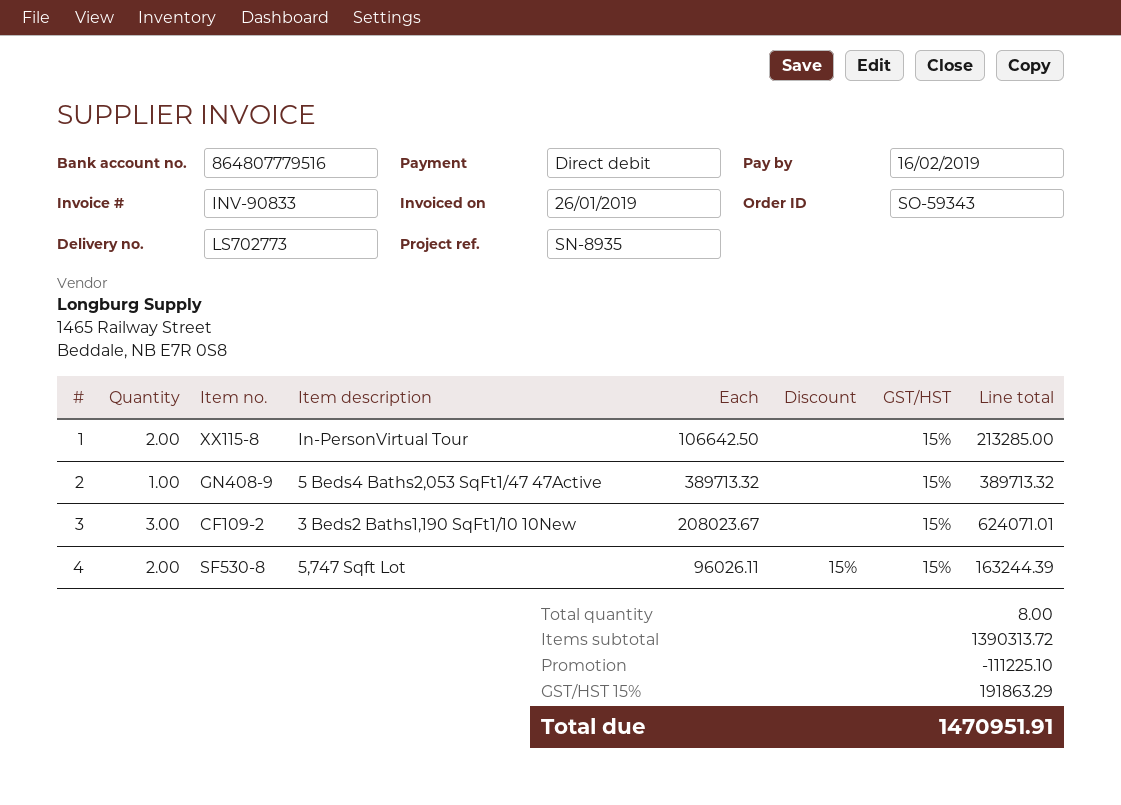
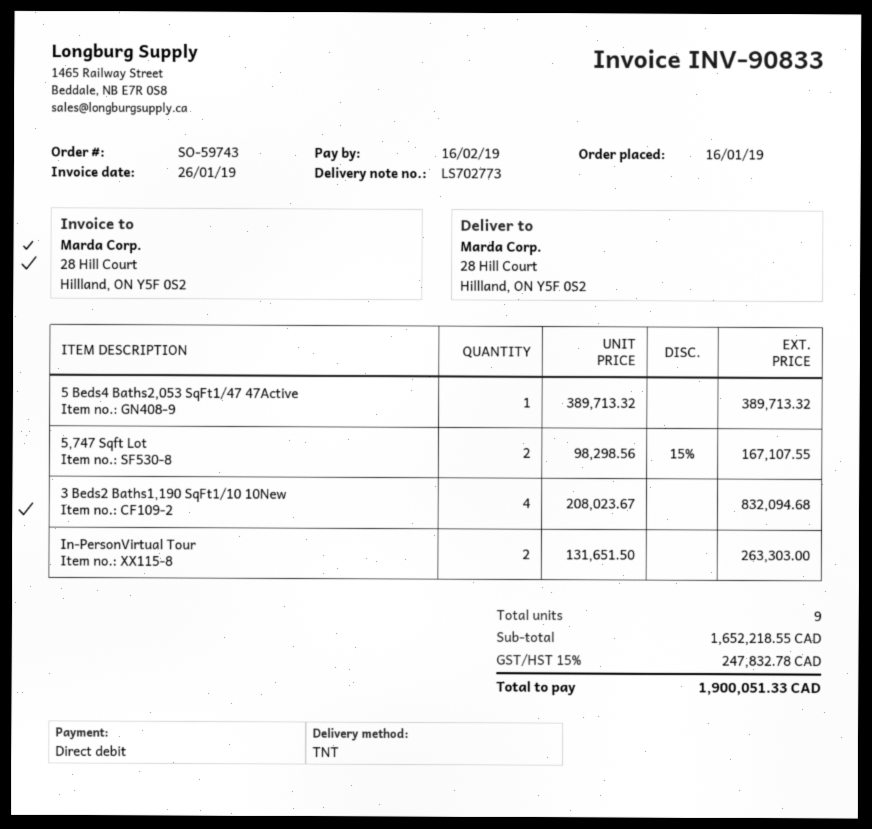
order number: SO-59343 -> SO-59743
In-PersonVirtual Tour: 2 x 106642.50 = 213285.00 -> 2 x 131651.50 = 263303.00
3 Beds2 Baths1,190 SqFt1/10 10New: 3 x 208023.67 = 624071.01 -> 4 x 208023.67 = 832094.68
5,747 Sqft Lot: 2 x 96026.11 - 15% = 163244.39 -> 2 x 98298.56 - 15% = 167107.55
total quantity: 8 -> 9
subtotal: 1390313.72 -> 1652218.55
discount: 111225.10 -> none
tax: 15% = 191863.29 -> 15% = 247832.78
total: 1470951.91 -> 1900051.33

